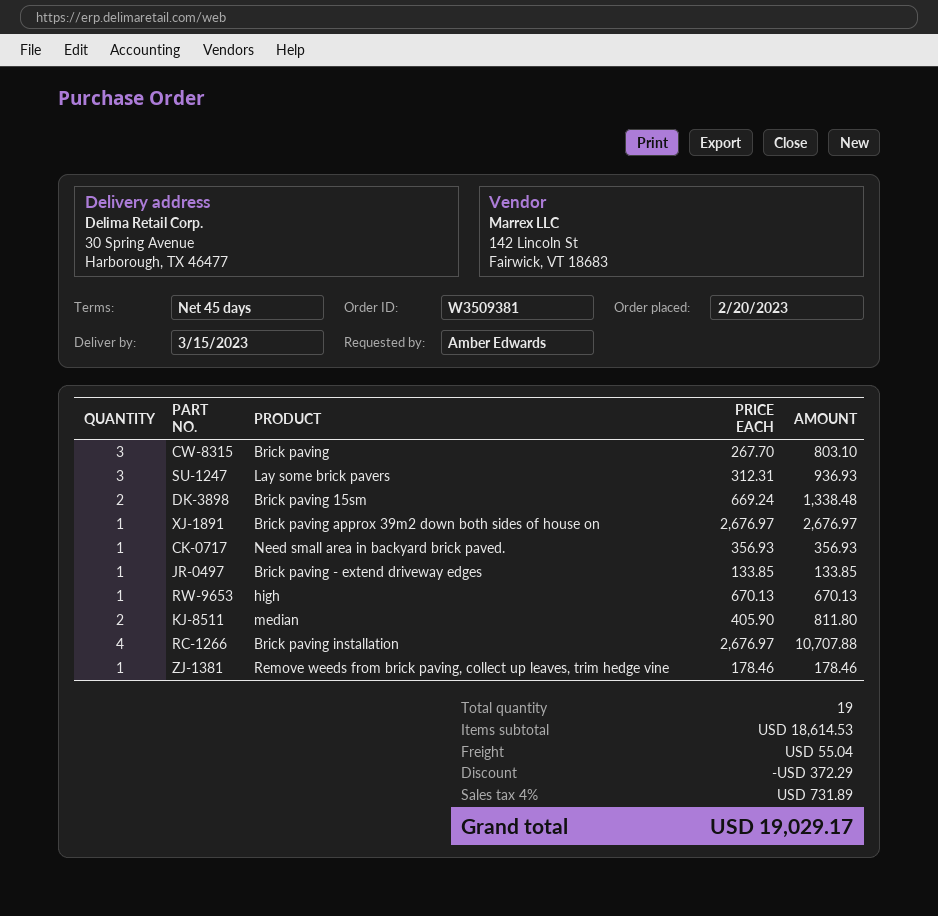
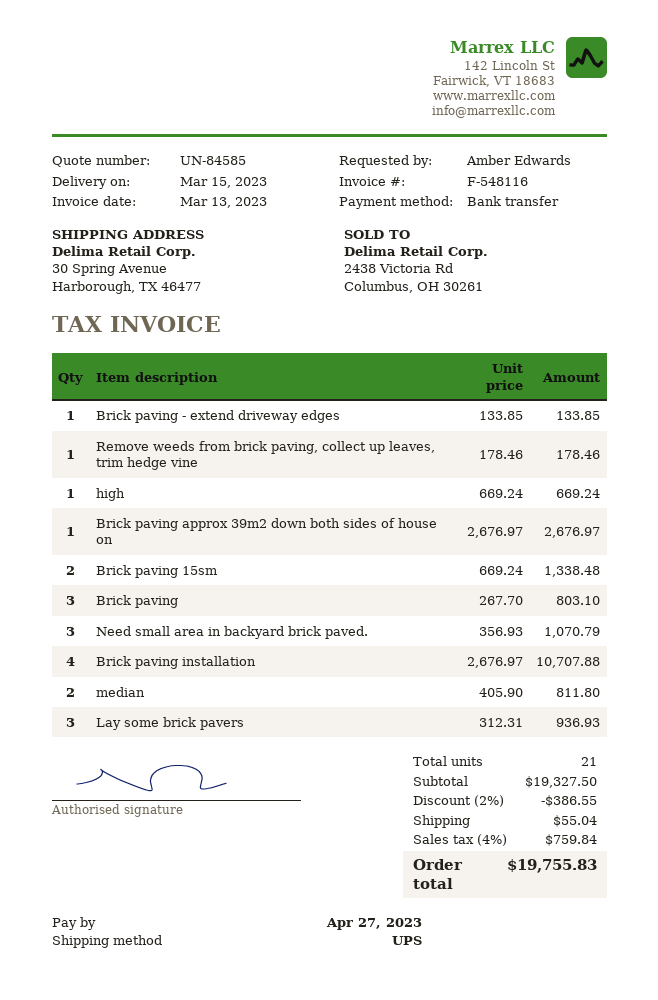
Need small area in backyard brick paved.: 1 x 356.93 = 356.93 -> 3 x 356.93 = 1070.79
high: 1 x 670.13 = 670.13 -> 1 x 669.24 = 669.24
total quantity: 19 -> 21
subtotal: 18614.53 -> 19327.50
discount: 372.29 -> 386.55
tax: 4% = 731.89 -> 4% = 759.84
total: 19029.17 -> 19755.83

